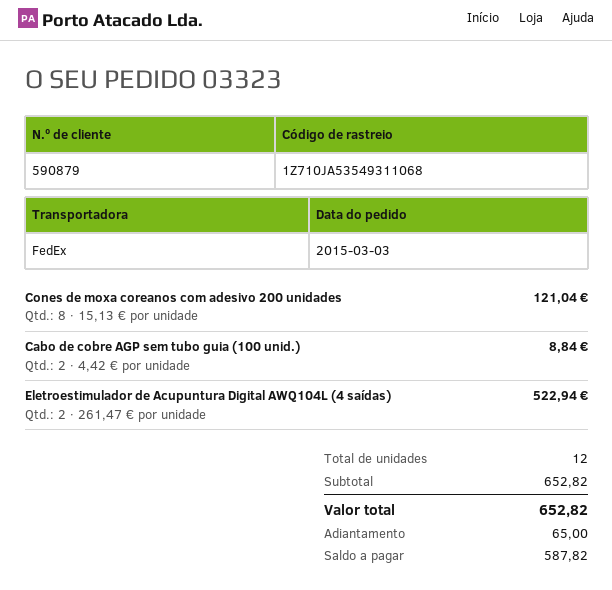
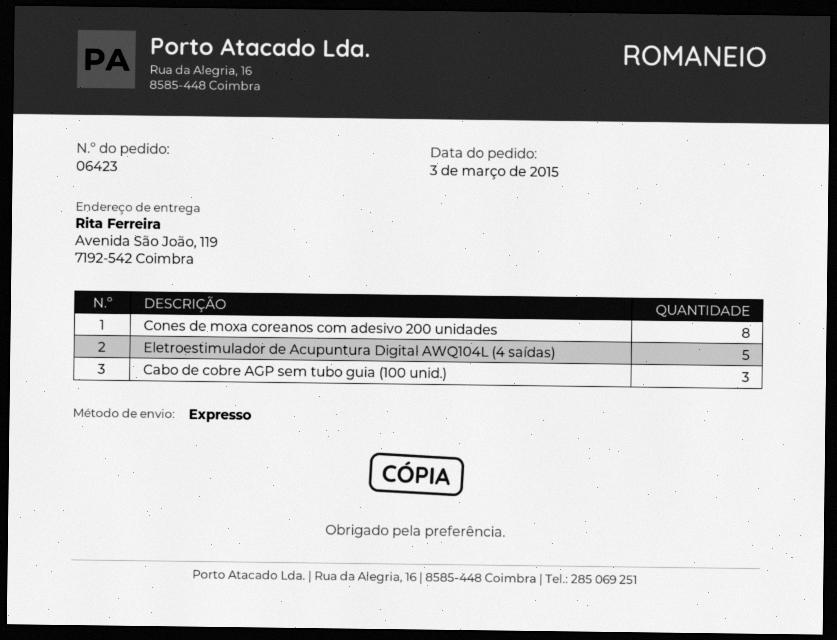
order number: 03323 -> 06423
shipping method: FedEx -> express
Cabo de cobre AGP sem tubo guia (100 unid.): 2 -> 3
Eletroestimulador de Acupuntura Digital AWQ104L (4 saídas): 2 -> 5

